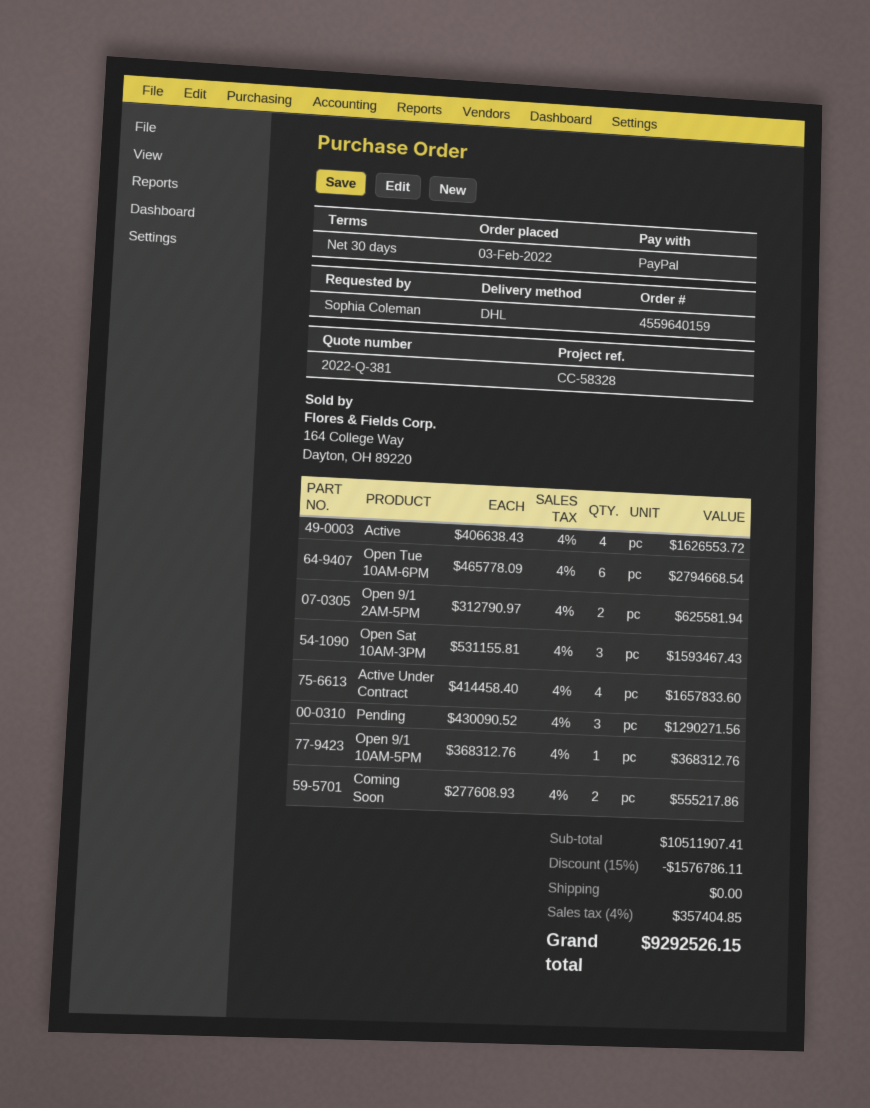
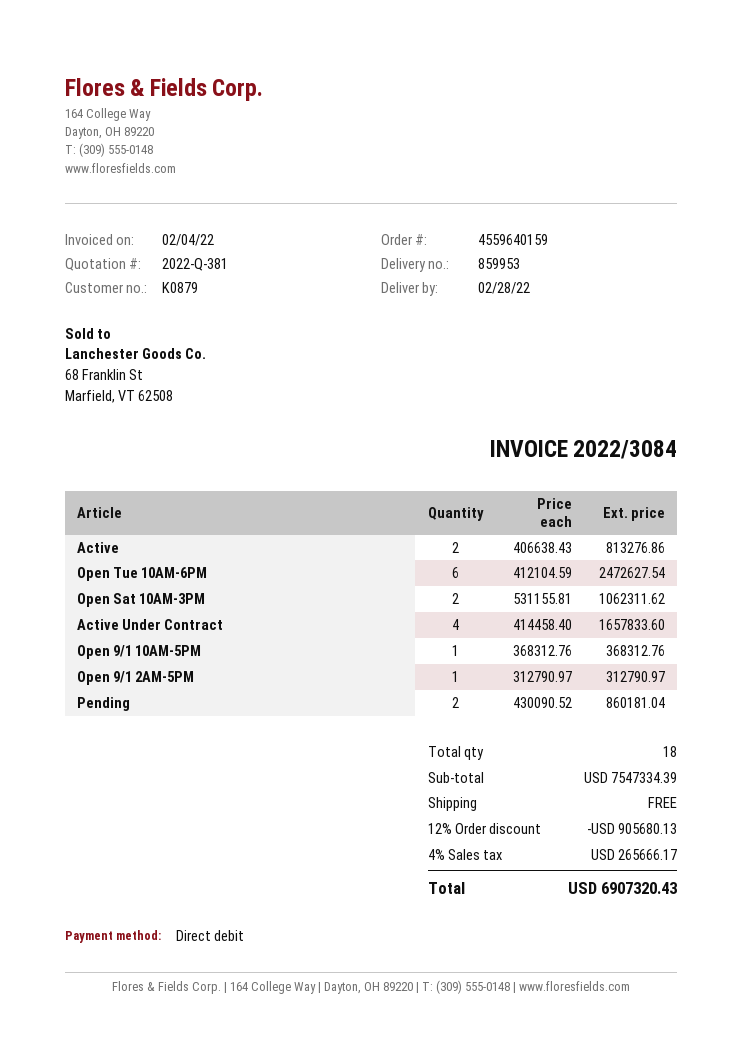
payment method: PayPal -> direct debit
Active: 4 x 406638.43 = 1626553.72 -> 2 x 406638.43 = 813276.86
Open Tue 10AM-6PM: 6 x 465778.09 = 2794668.54 -> 6 x 412104.59 = 2472627.54
Open 9/1 2AM-5PM: 2 x 312790.97 = 625581.94 -> 1 x 312790.97 = 312790.97
Open Sat 10AM-3PM: 3 x 531155.81 = 1593467.43 -> 2 x 531155.81 = 1062311.62
Pending: 3 x 430090.52 = 1290271.56 -> 2 x 430090.52 = 860181.04
Coming Soon: 2 x 277608.93 = 555217.86 -> none
subtotal: 10511907.41 -> 7547334.39
discount: 15% = 1576786.11 -> 12% = 905680.13
tax: 4% = 357404.85 -> 4% = 265666.17
total: 9292526.15 -> 6907320.43

